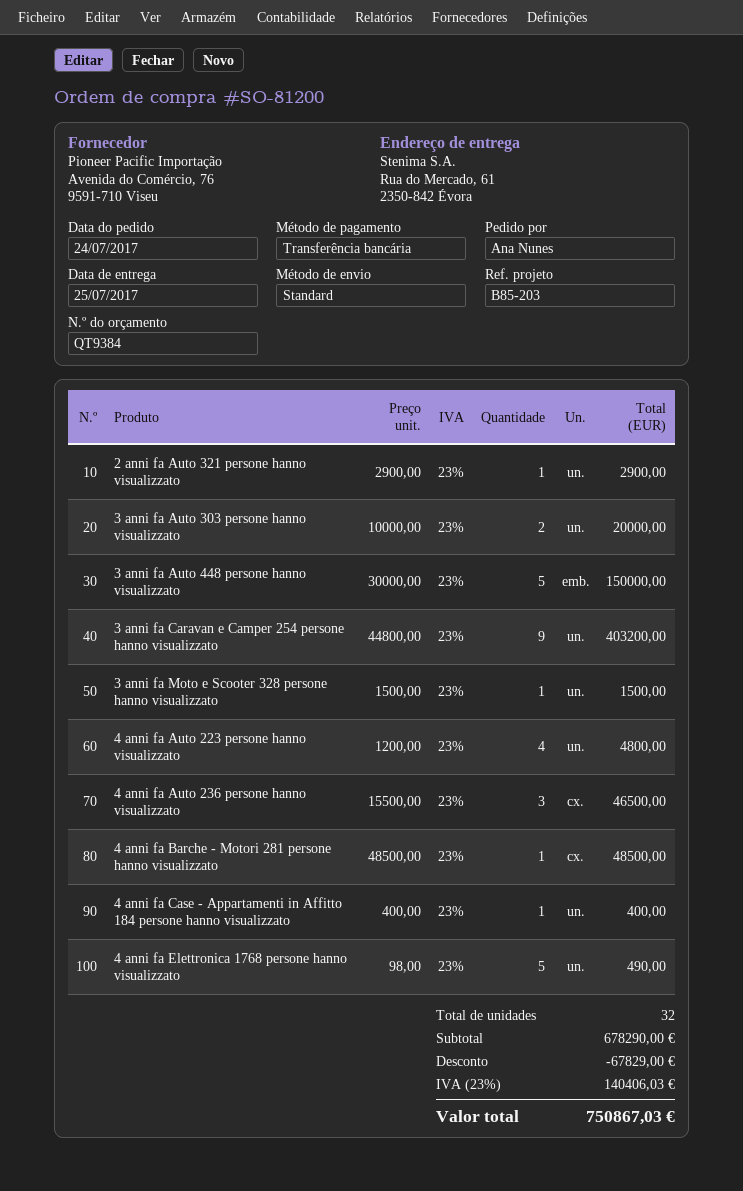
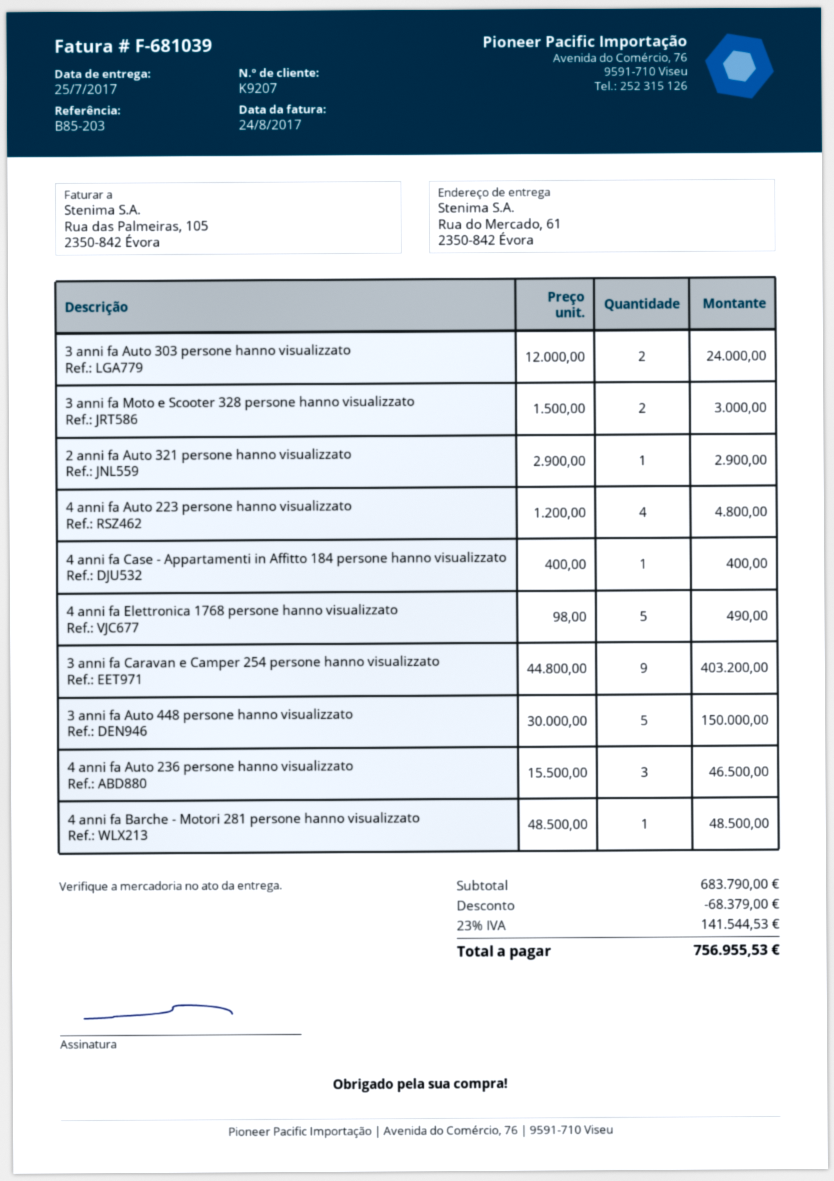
3 anni fa Auto 303 persone hanno visualizzato: 2 x 10000.00 = 20000.00 -> 2 x 12000.00 = 24000.00
3 anni fa Moto e Scooter 328 persone hanno visualizzato: 1 x 1500.00 = 1500.00 -> 2 x 1500.00 = 3000.00
subtotal: 678290.00 -> 683790.00
discount: 67829.00 -> 68379.00
tax: 23% = 140406.03 -> 23% = 141544.53
total: 750867.03 -> 756955.53

